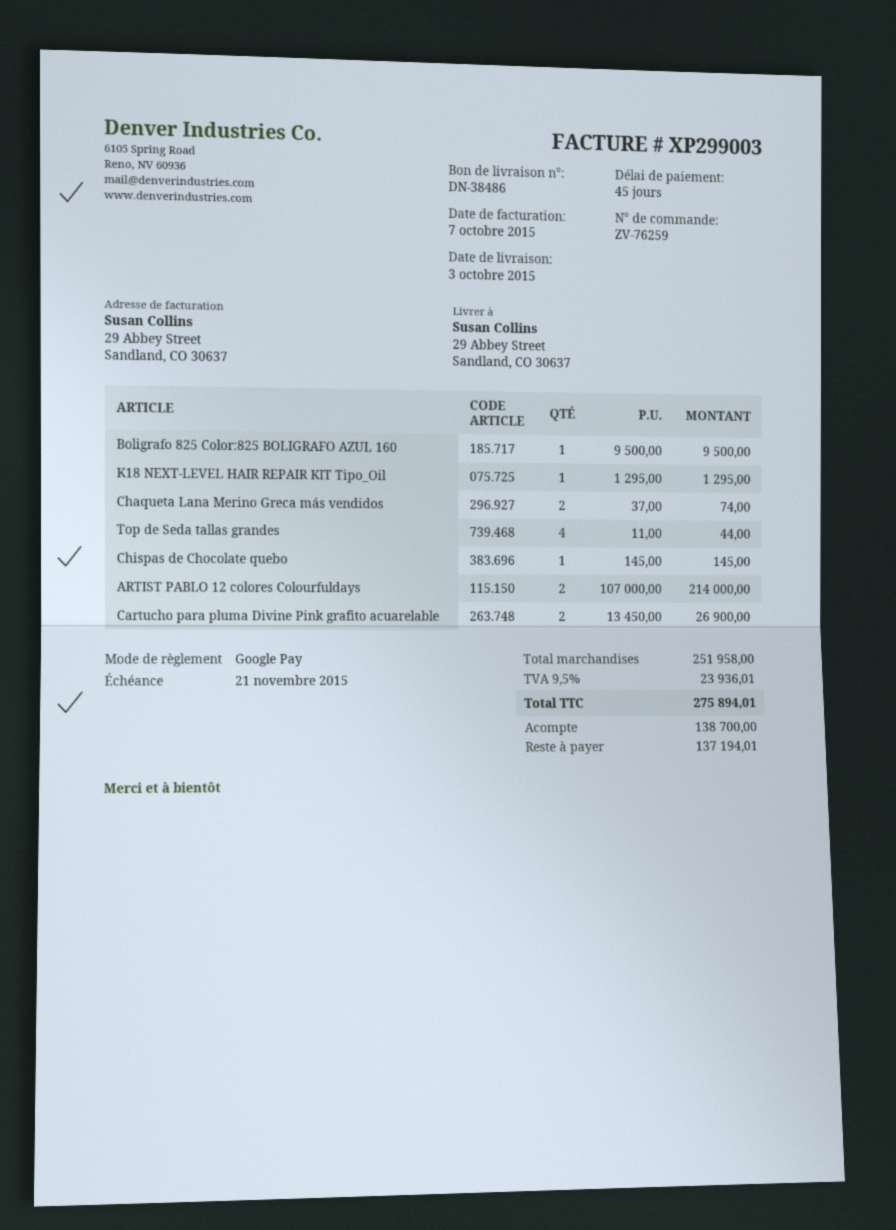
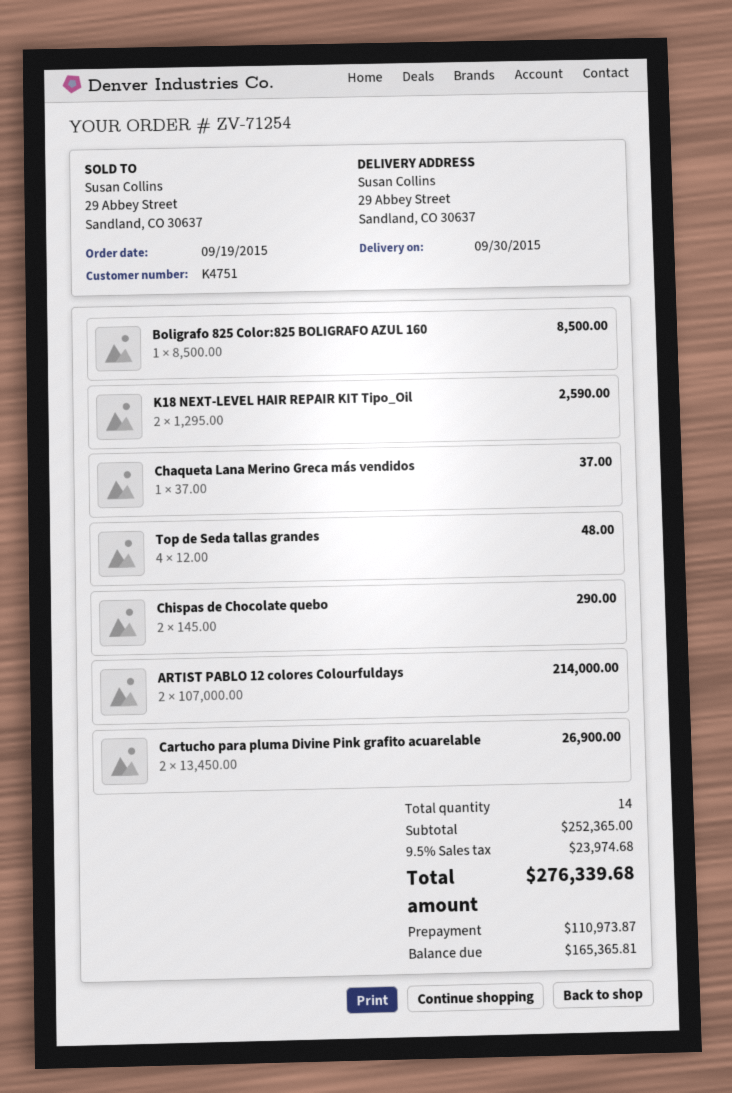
order number: ZV-76259 -> ZV-71254
delivery date: 2015-10-03 -> 2015-09-30
Boligrafo 825 Color:825 BOLIGRAFO AZUL 160: 1 x 9500.00 = 9500.00 -> 1 x 8500.00 = 8500.00
K18 NEXT-LEVEL HAIR REPAIR KIT Tipo_Oil: 1 x 1295.00 = 1295.00 -> 2 x 1295.00 = 2590.00
Chaqueta Lana Merino Greca más vendidos: 2 x 37.00 = 74.00 -> 1 x 37.00 = 37.00
Top de Seda tallas grandes: 4 x 11.00 = 44.00 -> 4 x 12.00 = 48.00
Chispas de Chocolate quebo: 1 x 145.00 = 145.00 -> 2 x 145.00 = 290.00
subtotal: 251958.00 -> 252365.00
tax: 9.5% = 23936.01 -> 9.5% = 23974.68
total: 275894.01 -> 276339.68
deposit: 138700.00 -> 110973.87
balance: 137194.01 -> 165365.81

